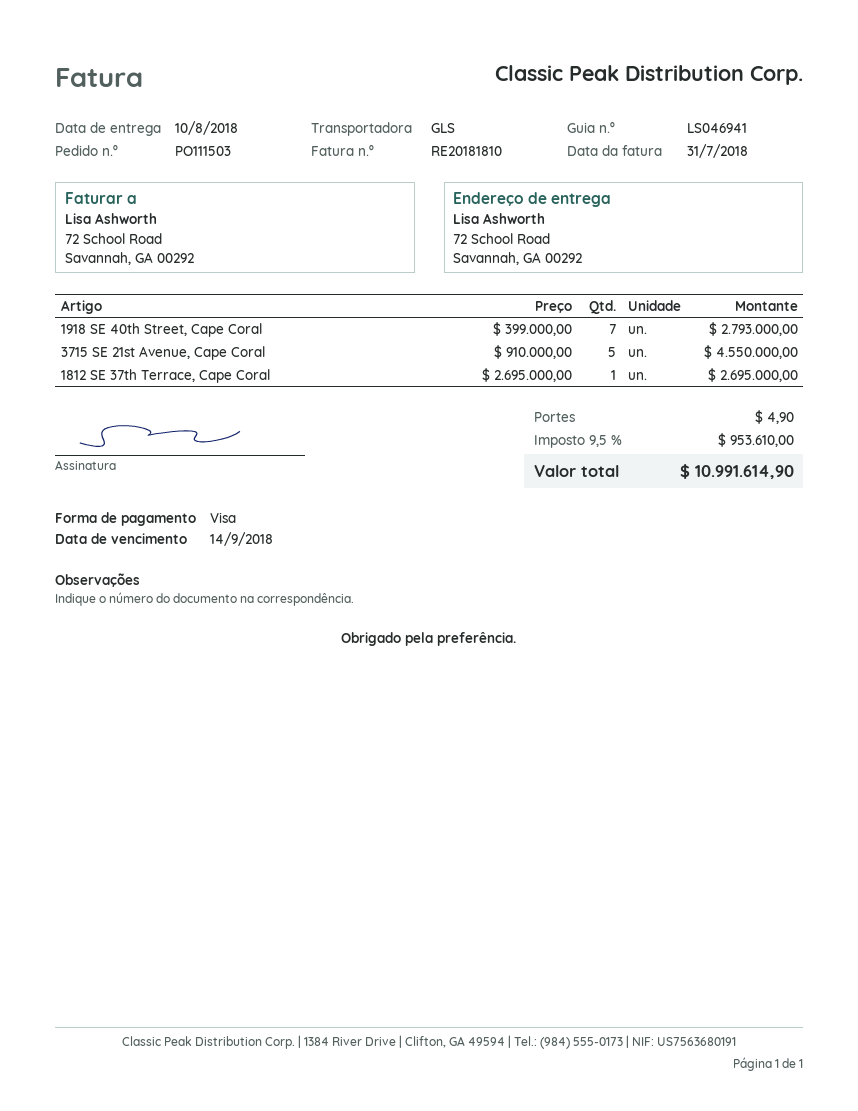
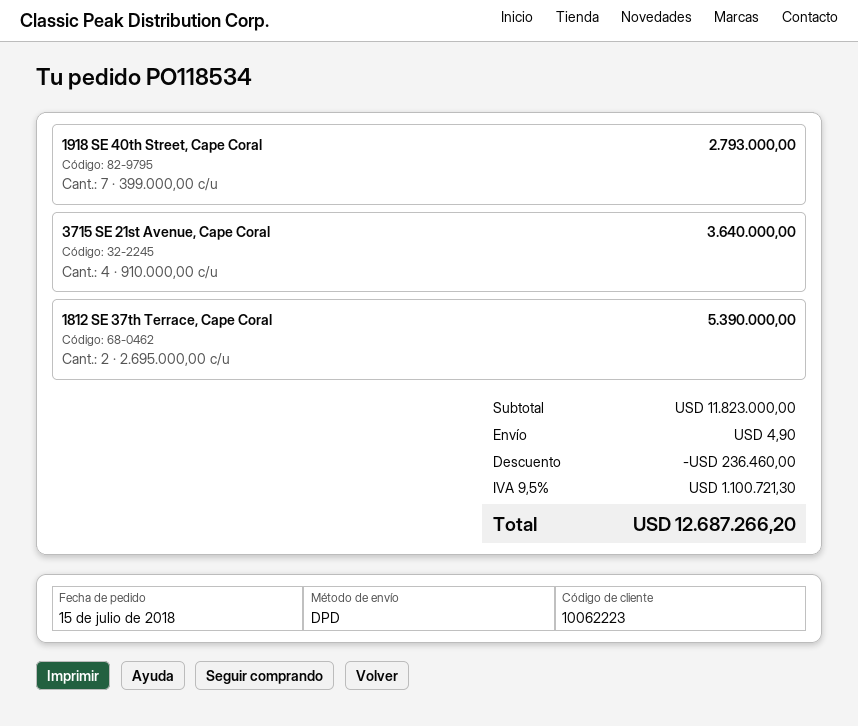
order number: PO111503 -> PO118534
shipping method: GLS -> DPD
3715 SE 21st Avenue, Cape Coral: 5 x 910000.00 = 4550000.00 -> 4 x 910000.00 = 3640000.00
1812 SE 37th Terrace, Cape Coral: 1 x 2695000.00 = 2695000.00 -> 2 x 2695000.00 = 5390000.00
discount: none -> 236460.00
tax: 9.5% = 953610.00 -> 9.5% = 1100721.30
total: 10991614.90 -> 12687266.20

